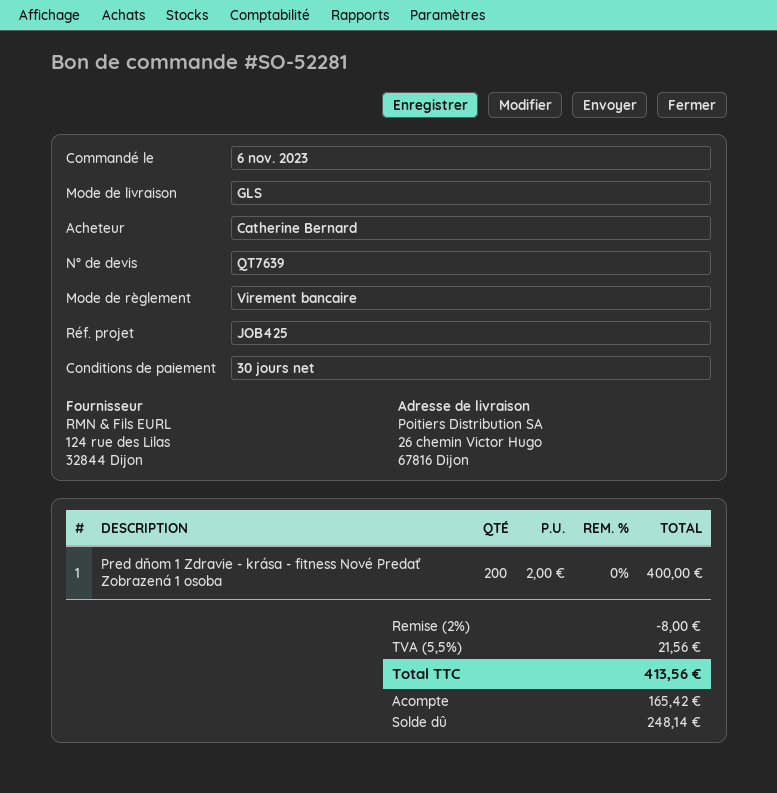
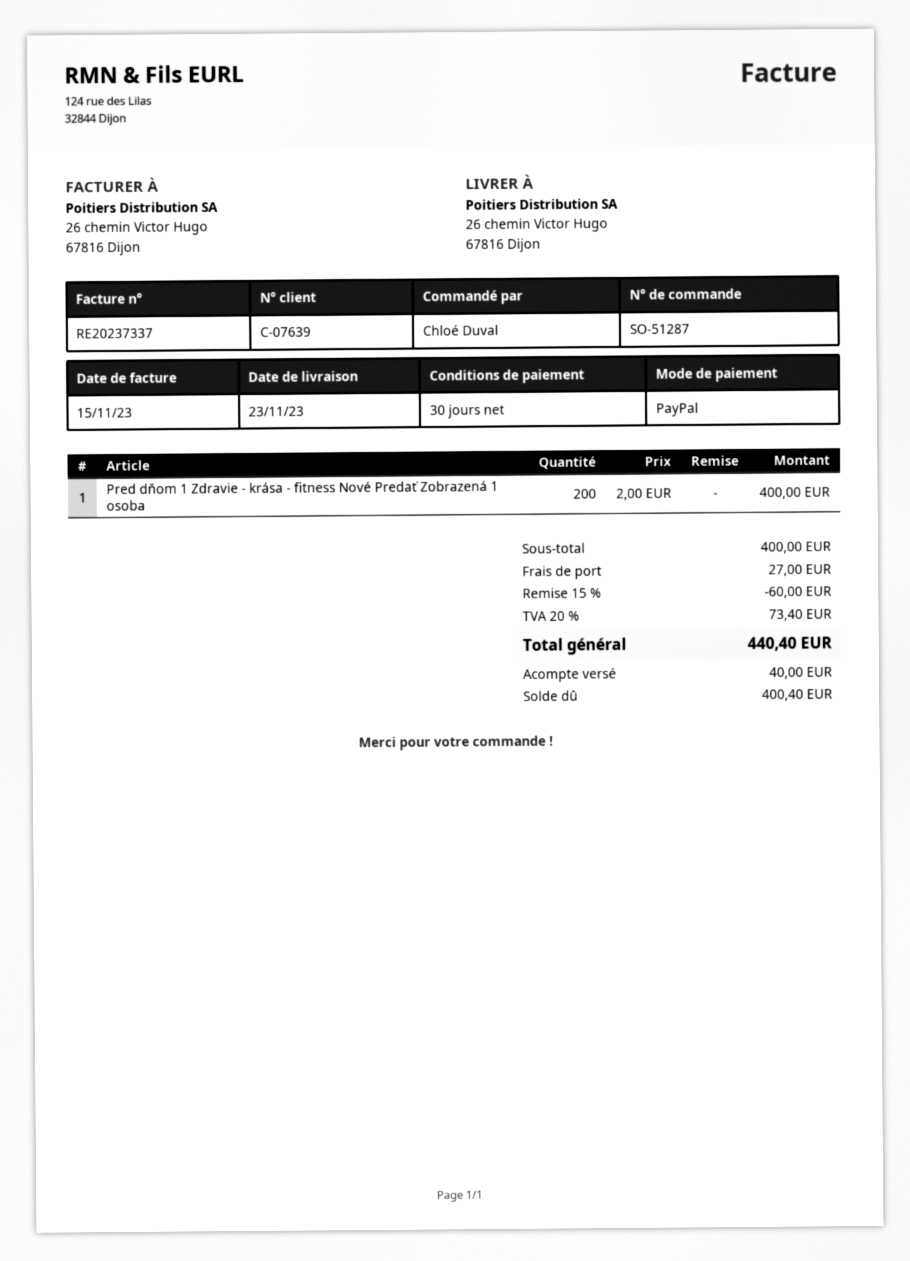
order number: SO-52281 -> SO-51287
ordered by: Catherine Bernard -> Chloé Duval
payment method: bank transfer -> PayPal
discount: 2% = 8.00 -> 15% = 60.00
shipping: none -> 27.00
tax: 5.5% = 21.56 -> 20% = 73.40
total: 413.56 -> 440.40
deposit: 165.42 -> 40.00
balance: 248.14 -> 400.40

